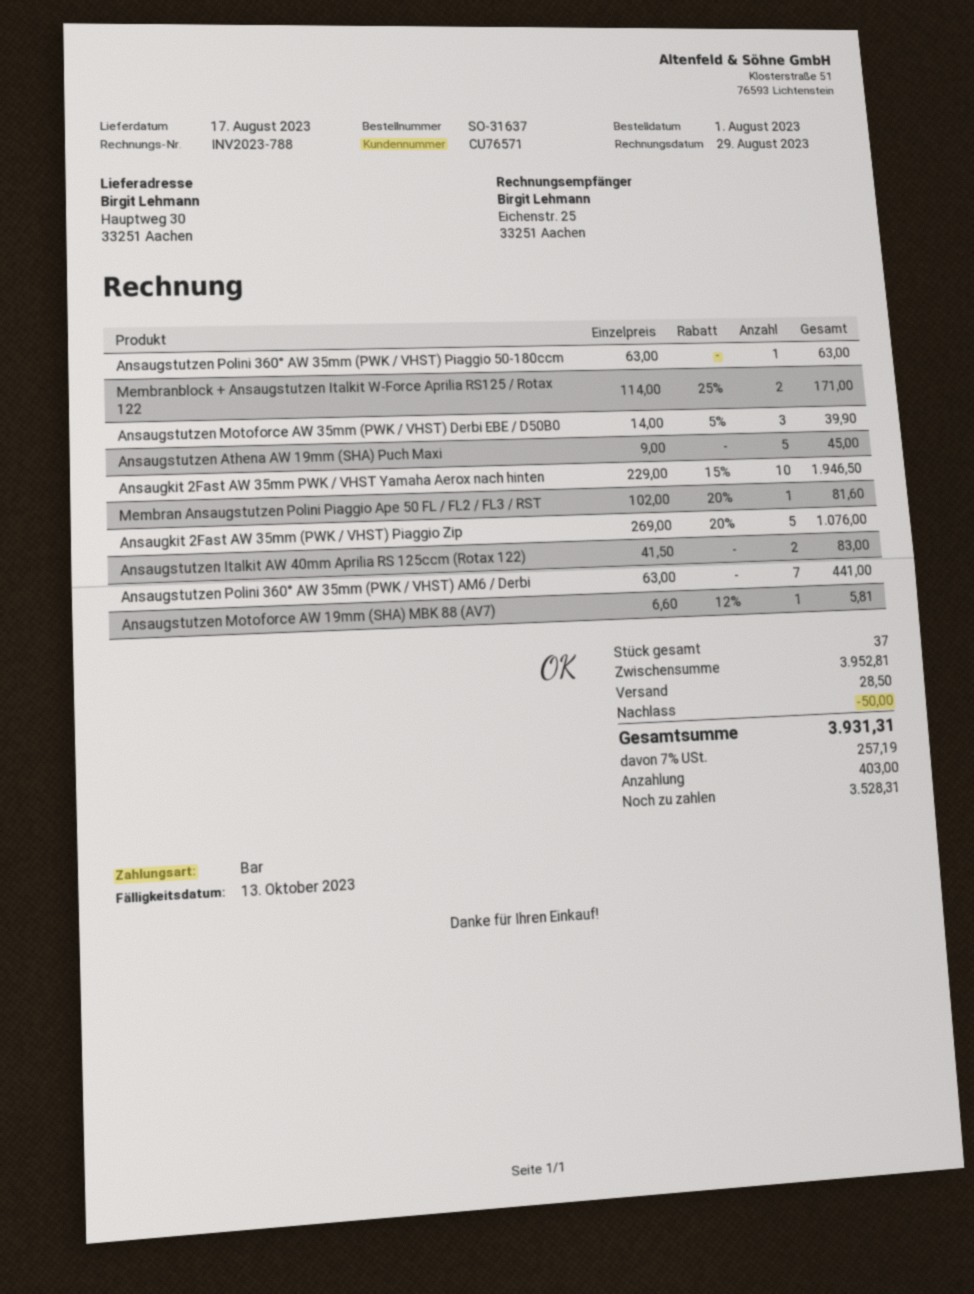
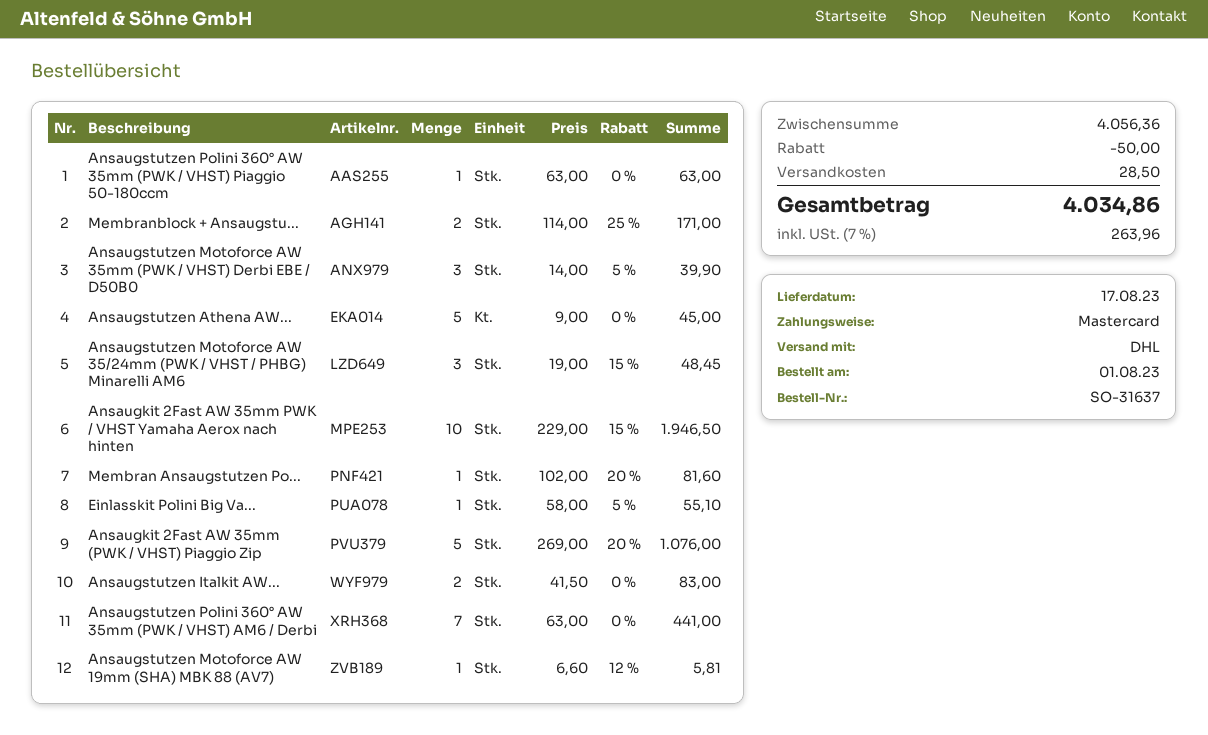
payment method: cash -> Mastercard
Ansaugstutzen Motoforce AW 35/24mm (PWK / VHST / PHBG) Minarelli AM6: none -> 3 x 19.00 - 15% = 48.45
Einlasskit Polini Big Va...: none -> 1 x 58.00 - 5% = 55.10
subtotal: 3952.81 -> 4056.36
tax: 7% = 257.19 -> 7% = 263.96
total: 3931.31 -> 4034.86

